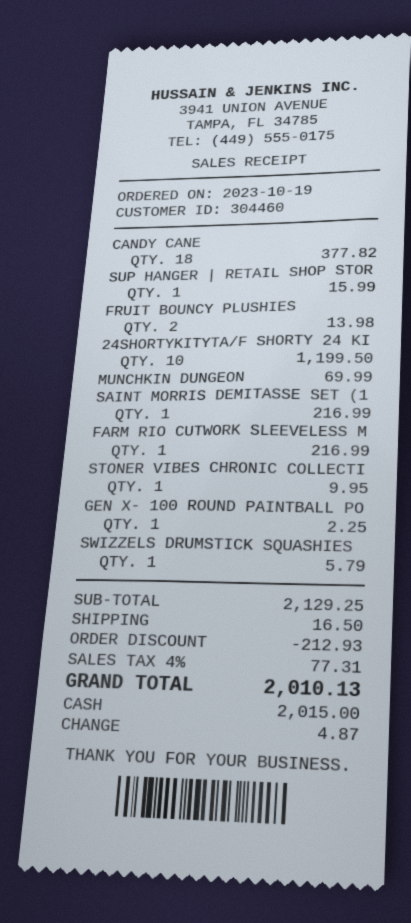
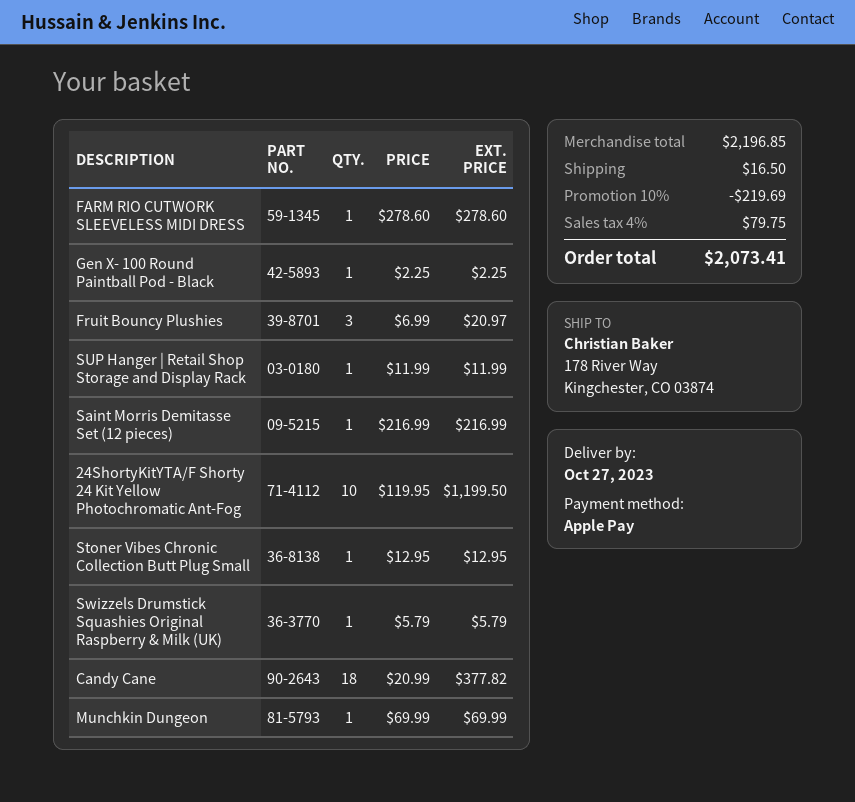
payment method: cash -> Apple Pay
SUP HANGER | RETAIL SHOP STOR: 1 for 15.99 -> 1 for 11.99
FRUIT BOUNCY PLUSHIES: 2 for 13.98 -> 3 for 20.97
FARM RIO CUTWORK SLEEVELESS M: 1 for 216.99 -> 1 for 278.60
STONER VIBES CHRONIC COLLECTI: 1 for 9.95 -> 1 for 12.95
subtotal: 2129.25 -> 2196.85
discount: 212.93 -> 219.69
tax: 4% = 77.31 -> 4% = 79.75
total: 2010.13 -> 2073.41

